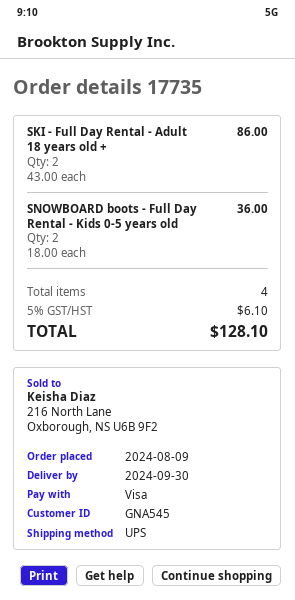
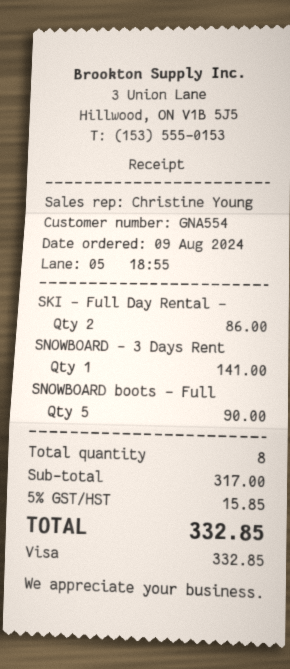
customer number: GNA545 -> GNA554
SNOWBOARD boots - Full Day Rental - Kids 0-5 years old: 2 for 36.00 -> 5 for 90.00
SNOWBOARD - 3 Days Rent: none -> 1 for 141.00
total quantity: 4 -> 8
tax: 5% = 6.10 -> 5% = 15.85
total: 128.10 -> 332.85

